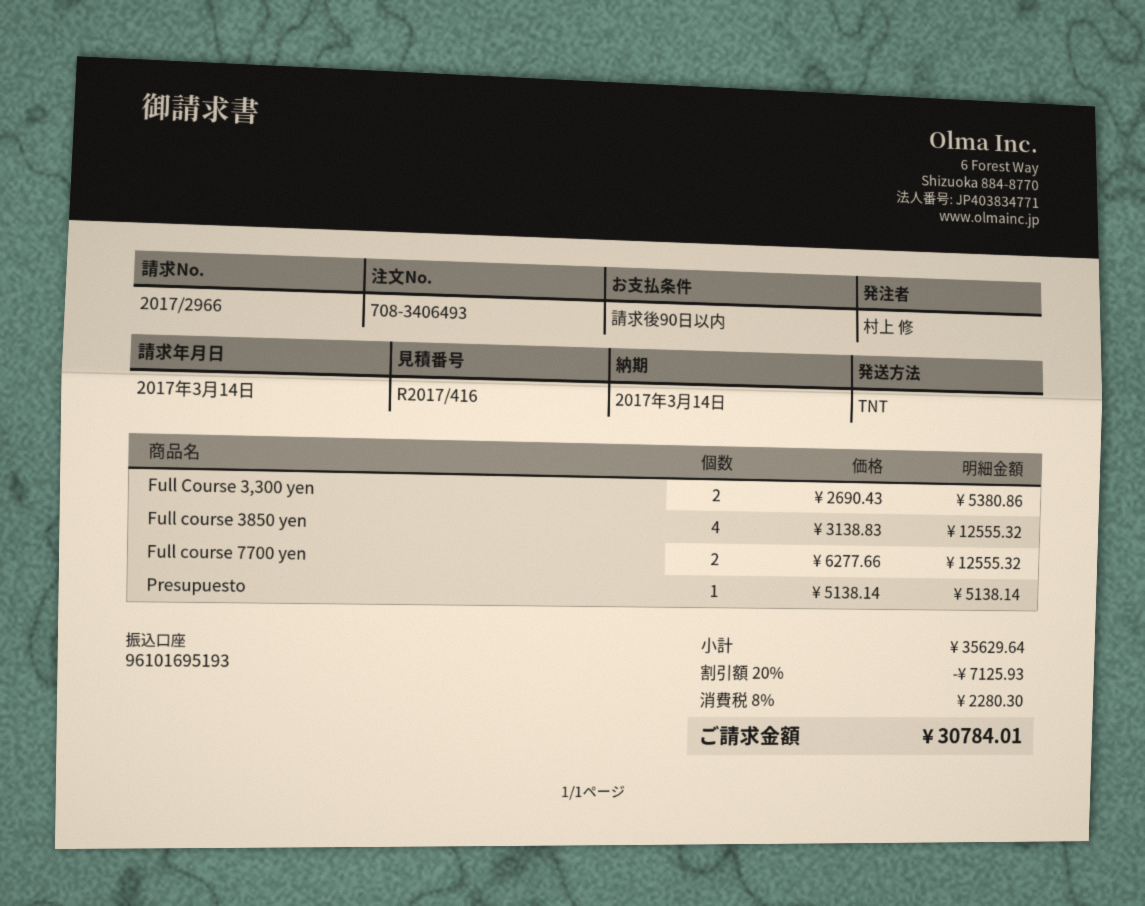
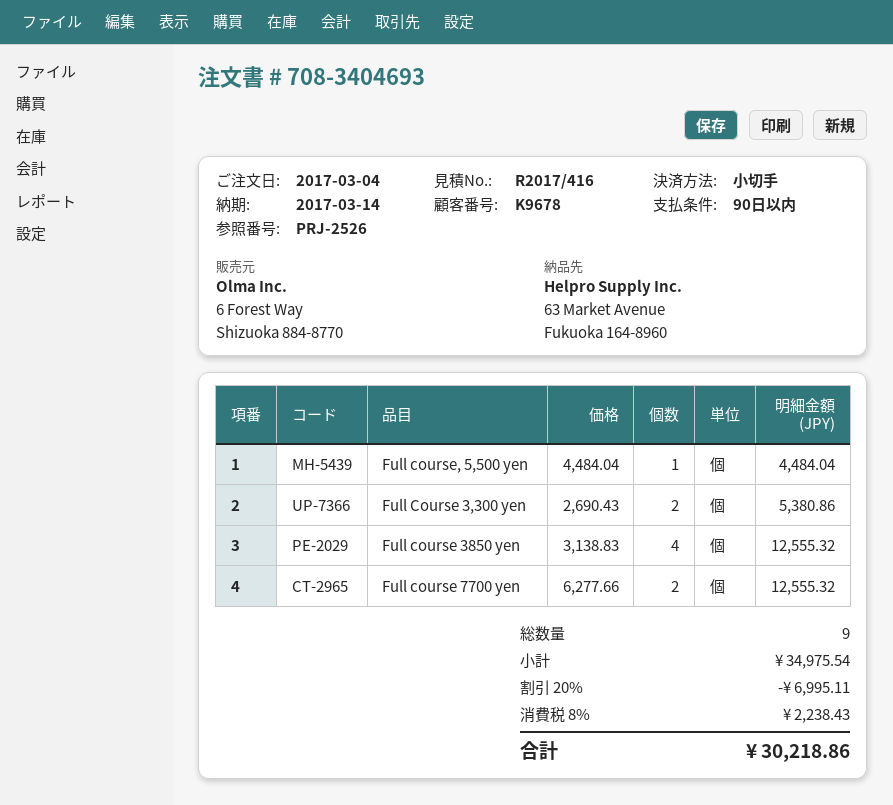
order number: 708-3406493 -> 708-3404693
Presupuesto: 1 x 5138.14 = 5138.14 -> none
Full course, 5,500 yen: none -> 1 x 4484.04 = 4484.04
subtotal: 35629.64 -> 34975.54
discount: 20% = 7125.93 -> 20% = 6995.11
tax: 8% = 2280.30 -> 8% = 2238.43
total: 30784.01 -> 30218.86

